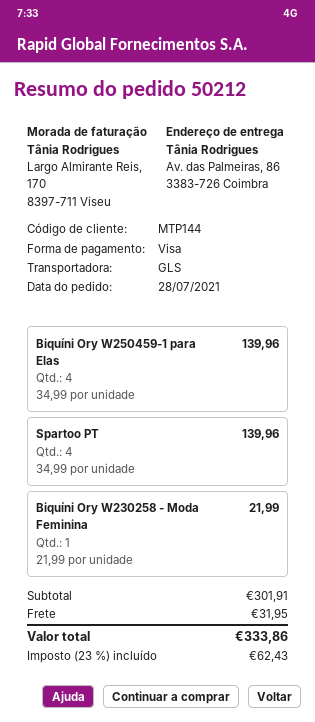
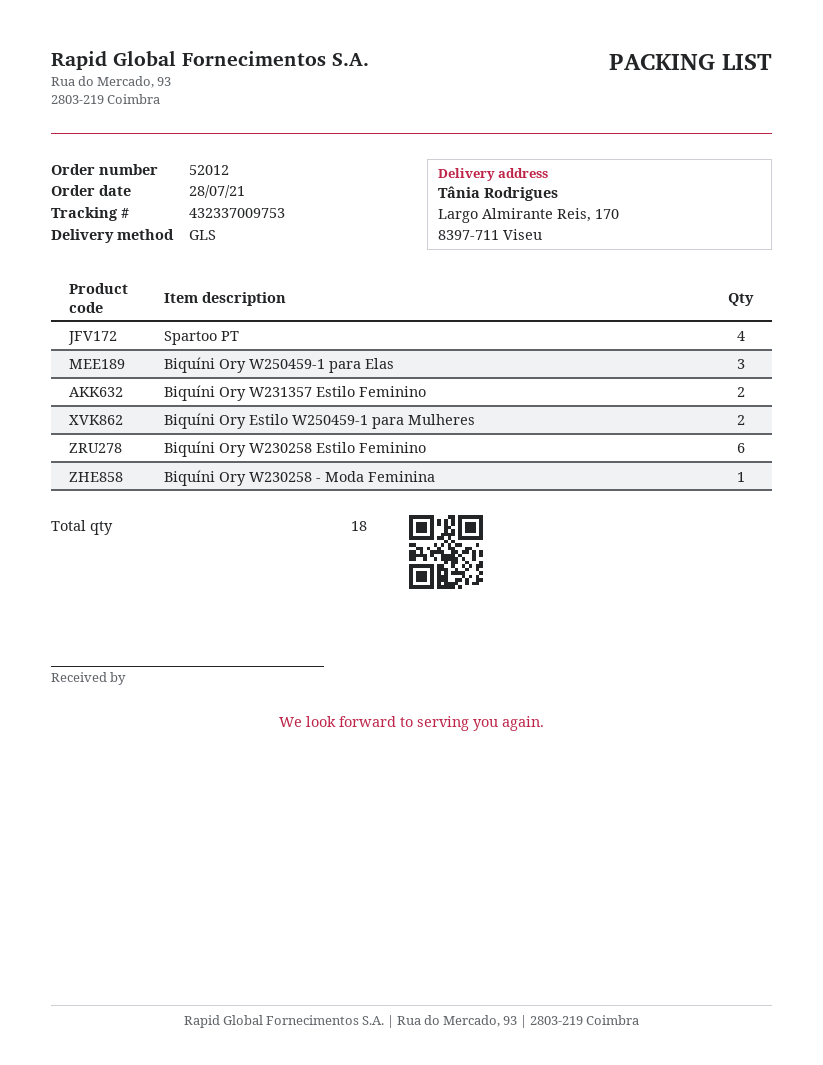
order number: 50212 -> 52012
ship to: Av. das Palmeiras, 86, 3383-726 Coimbra -> Largo Almirante Reis, 170, 8397-711 Viseu
Biquíni Ory W250459-1 para Elas: 4 -> 3
Biquíni Ory W231357 Estilo Feminino: none -> 2
Biquíni Ory Estilo W250459-1 para Mulheres: none -> 2
Biquíni Ory W230258 Estilo Feminino: none -> 6

